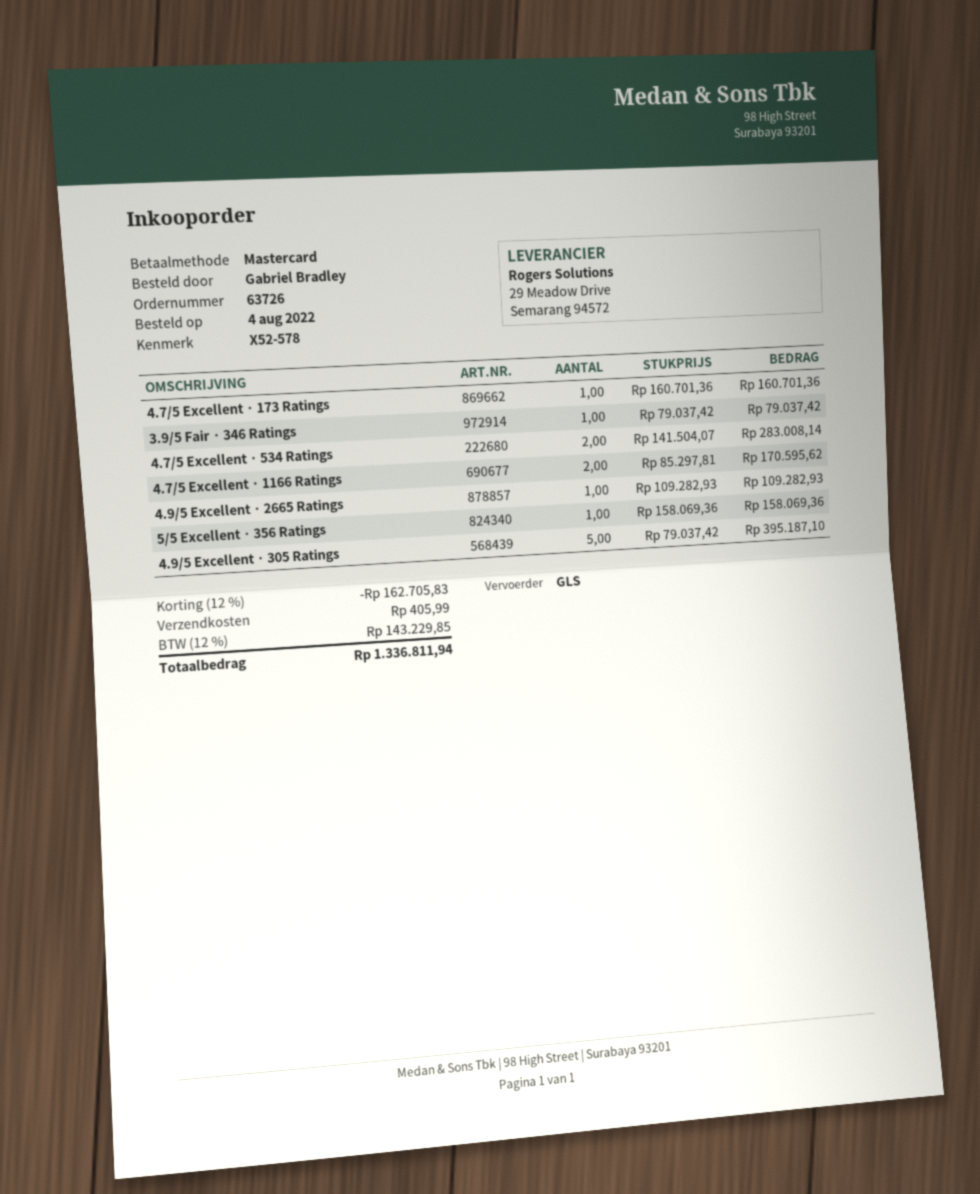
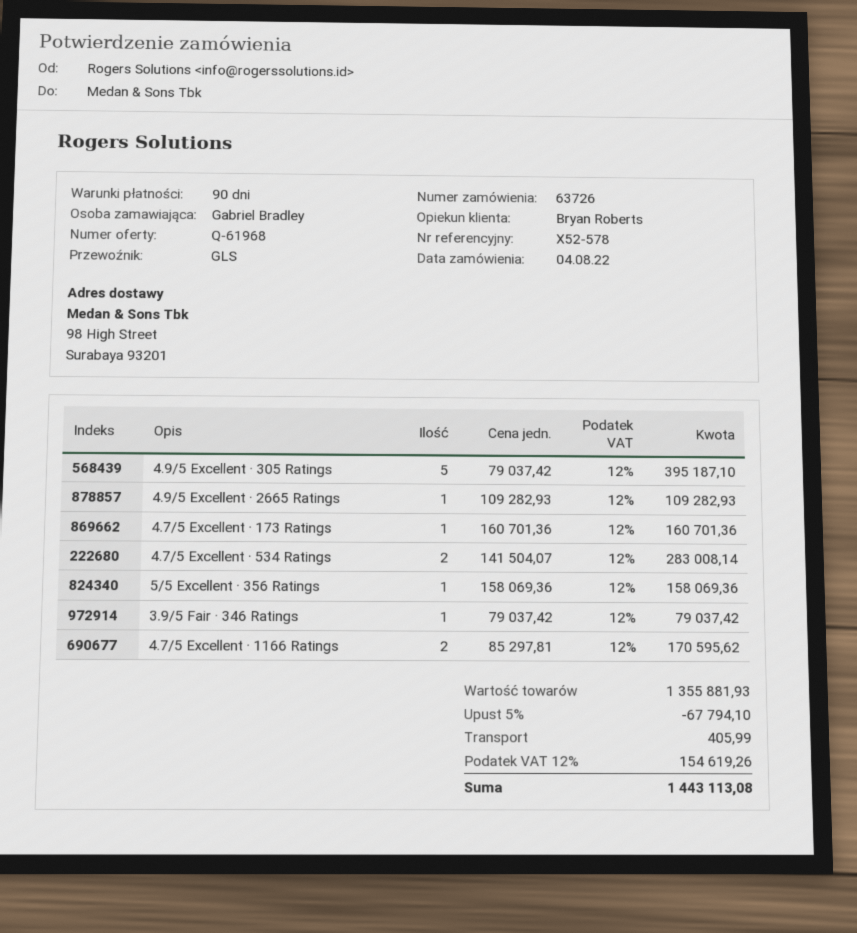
discount: 12% = 162705.83 -> 5% = 67794.10
tax: 12% = 143229.85 -> 12% = 154619.26
total: 1336811.94 -> 1443113.08

